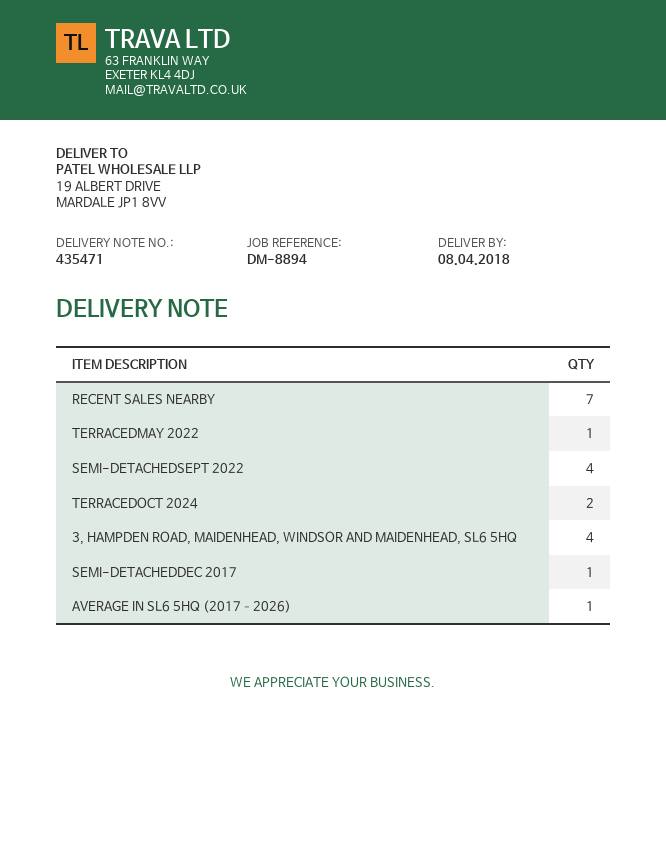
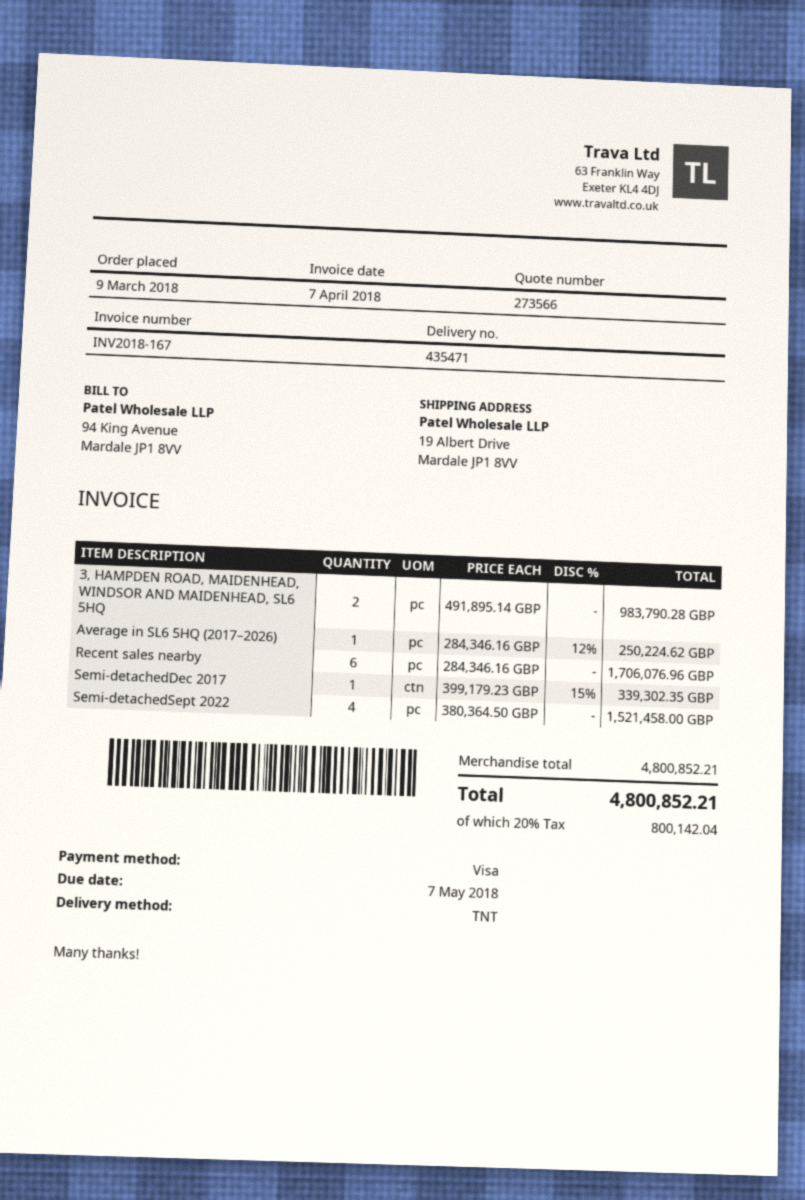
RECENT SALES NEARBY: 7 -> 6
TERRACEDMAY 2022: 1 -> none
TERRACEDOCT 2024: 2 -> none
3, HAMPDEN ROAD, MAIDENHEAD, WINDSOR AND MAIDENHEAD, SL6 5HQ: 4 -> 2

